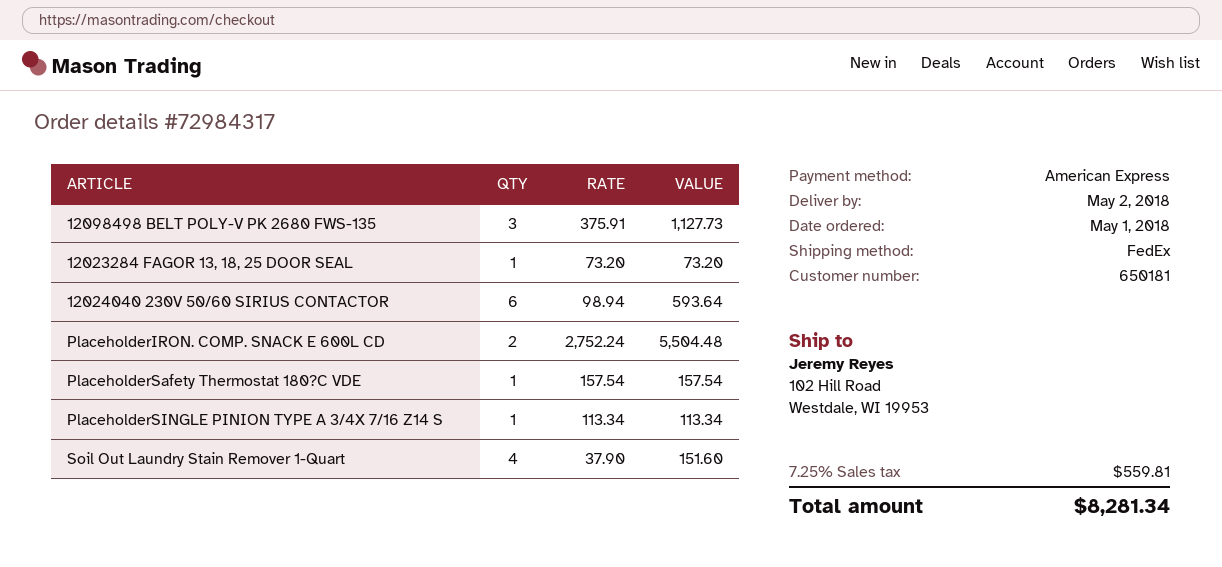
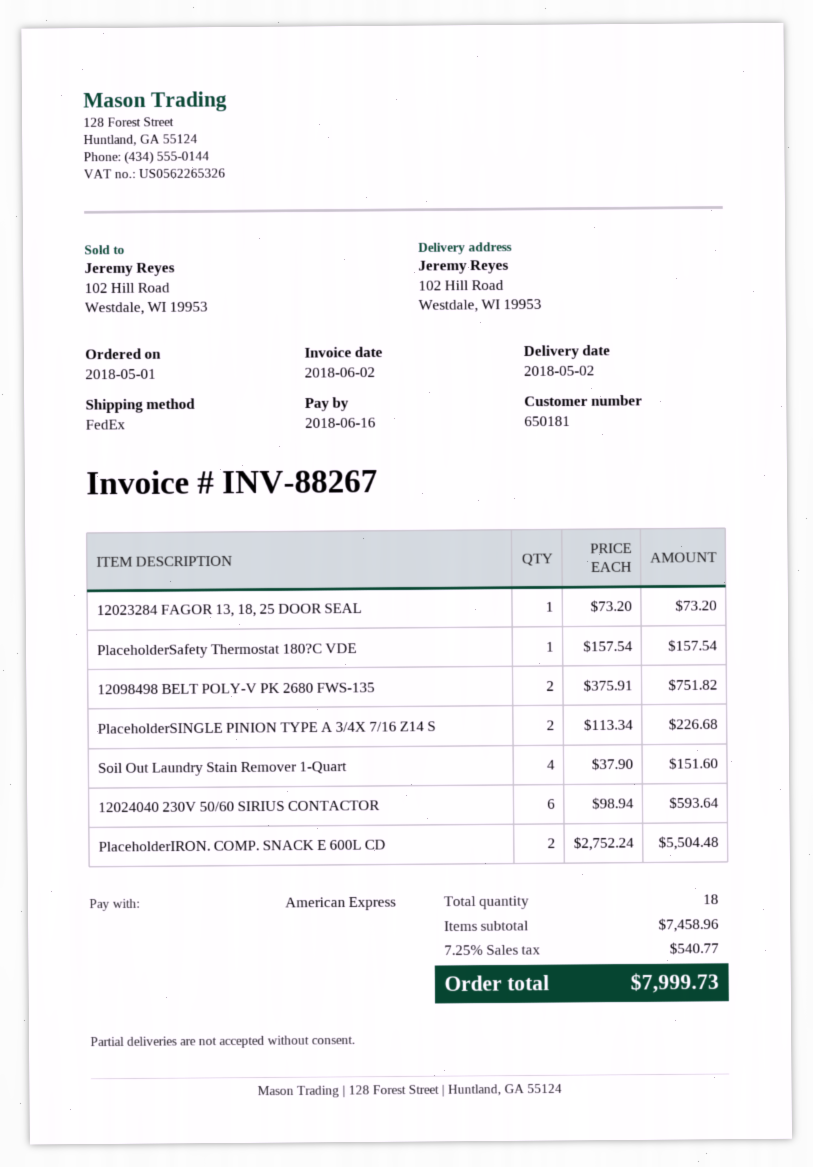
12098498 BELT POLY-V PK 2680 FWS-135: 3 x 375.91 = 1127.73 -> 2 x 375.91 = 751.82
PlaceholderSINGLE PINION TYPE A 3/4X 7/16 Z14 S: 1 x 113.34 = 113.34 -> 2 x 113.34 = 226.68
tax: 7.25% = 559.81 -> 7.25% = 540.77
total: 8281.34 -> 7999.73

